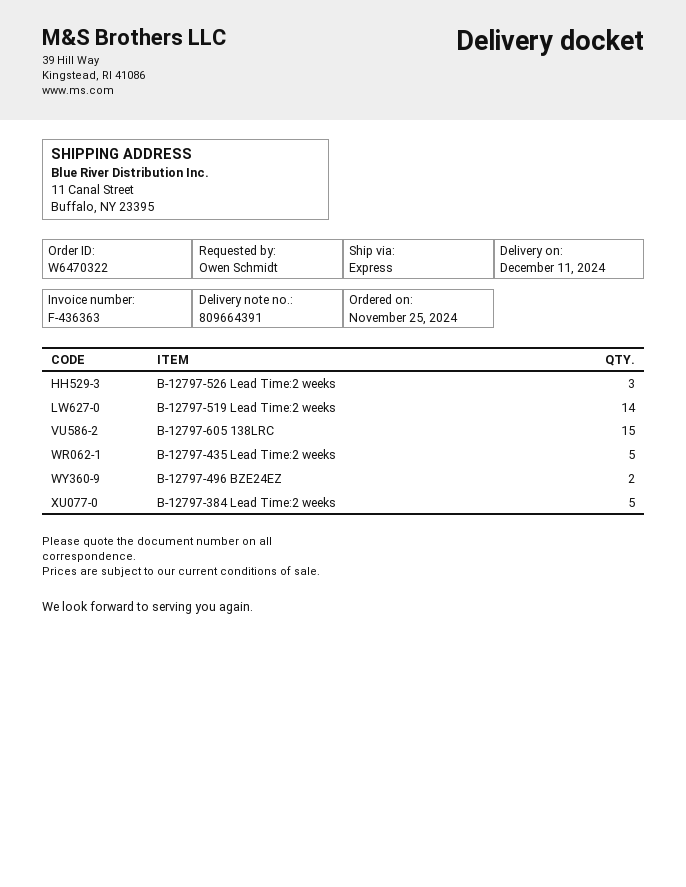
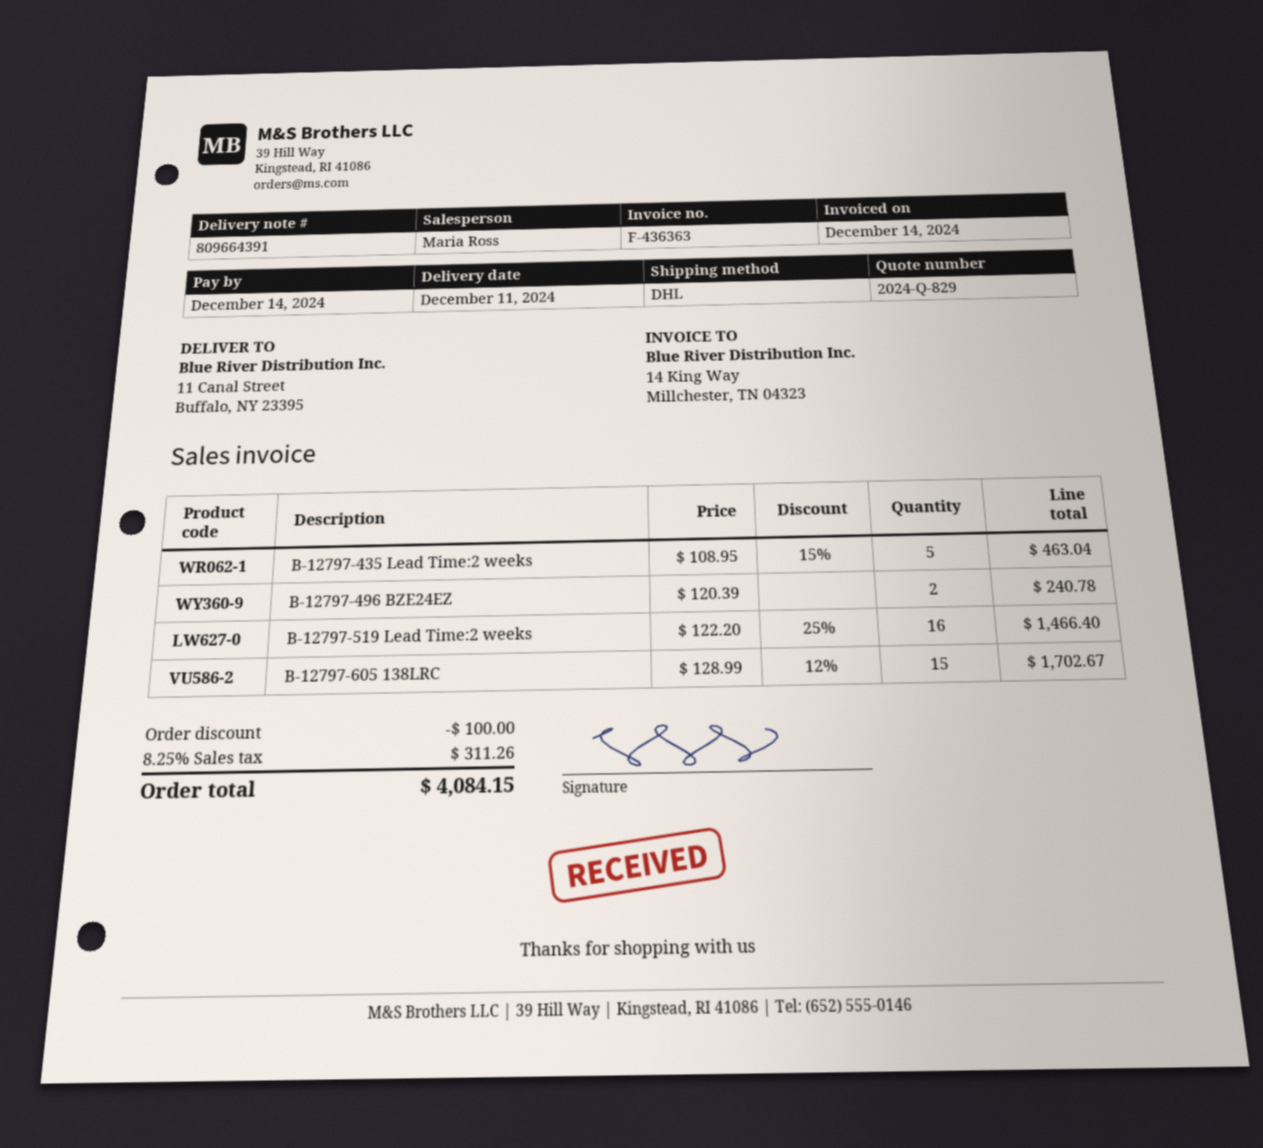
shipping method: express -> DHL
B-12797-526 Lead Time:2 weeks: 3 -> none
B-12797-519 Lead Time:2 weeks: 14 -> 16
B-12797-384 Lead Time:2 weeks: 5 -> none

